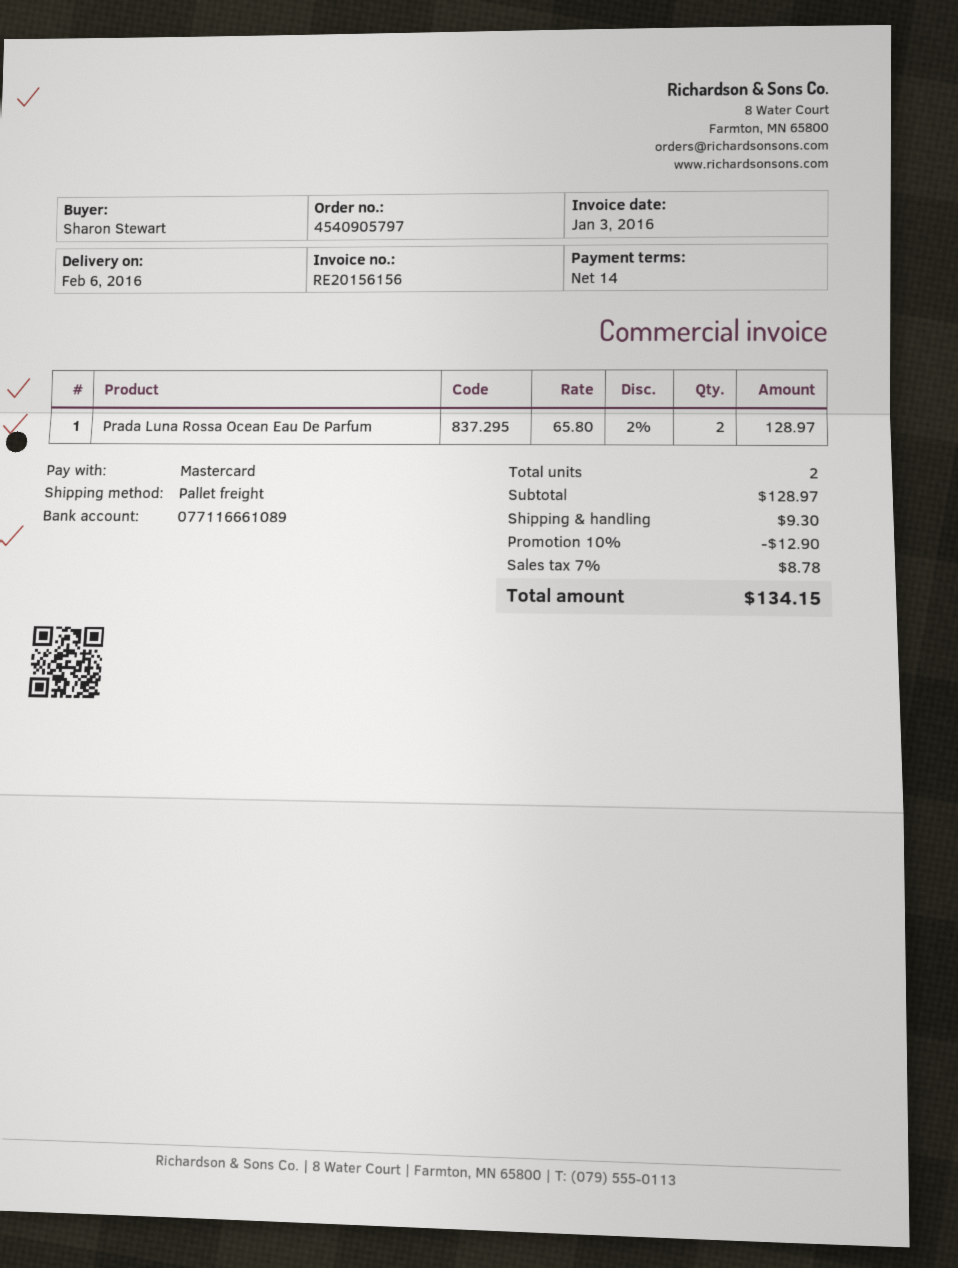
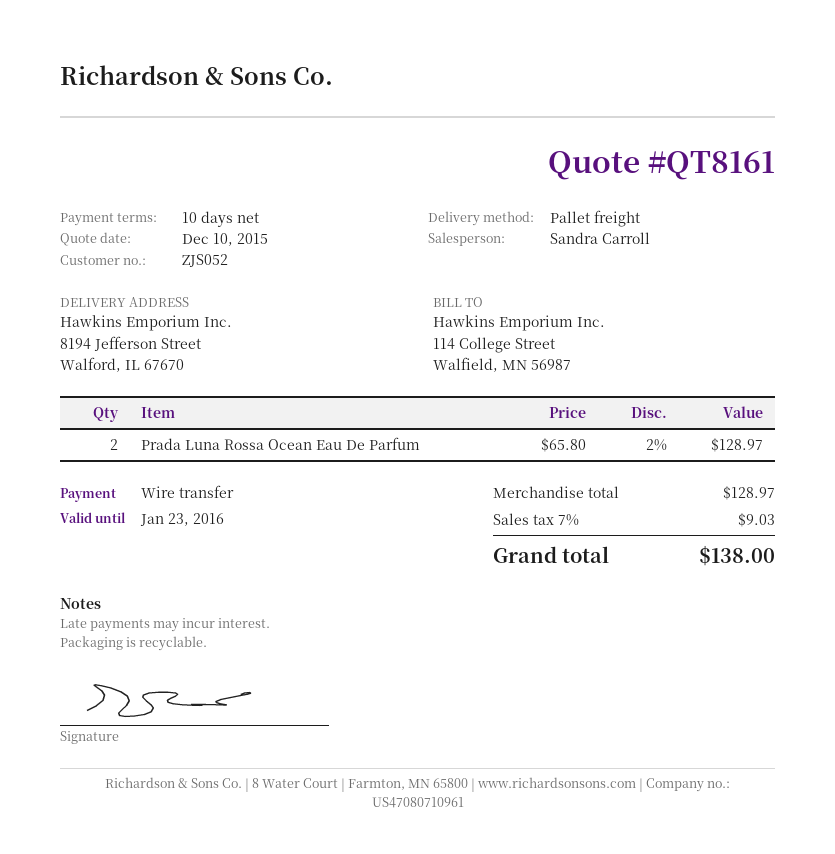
payment terms: 14 days -> 10 days
payment method: Mastercard -> bank transfer
discount: 10% = 12.90 -> none
shipping: 9.30 -> none
tax: 7% = 8.78 -> 7% = 9.03
total: 134.15 -> 138.00

